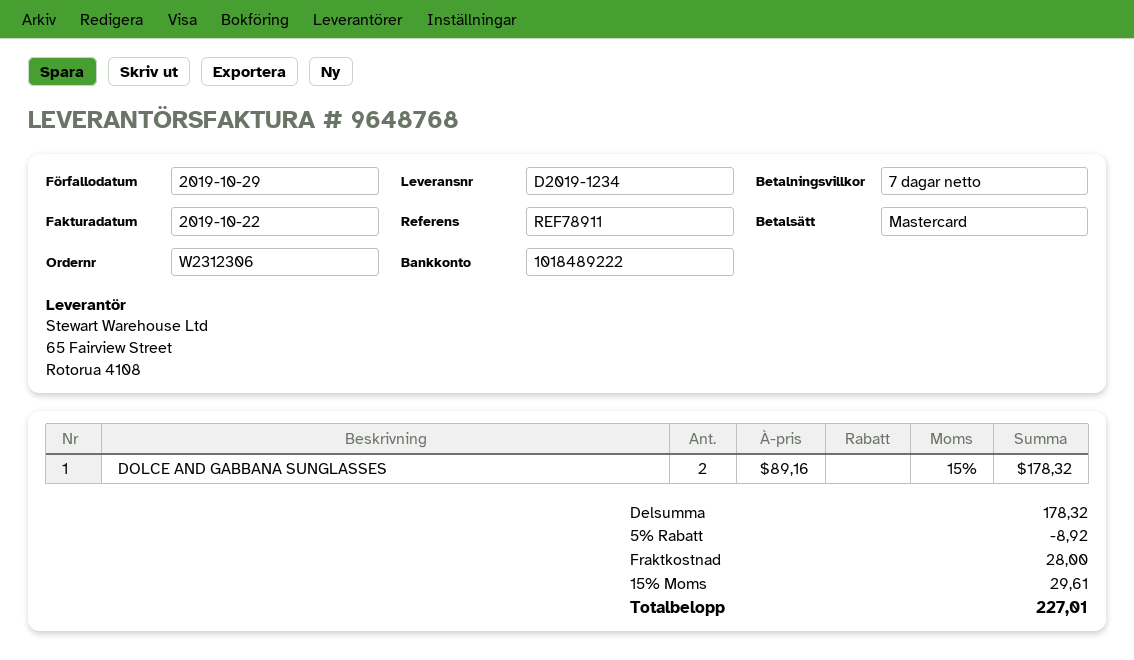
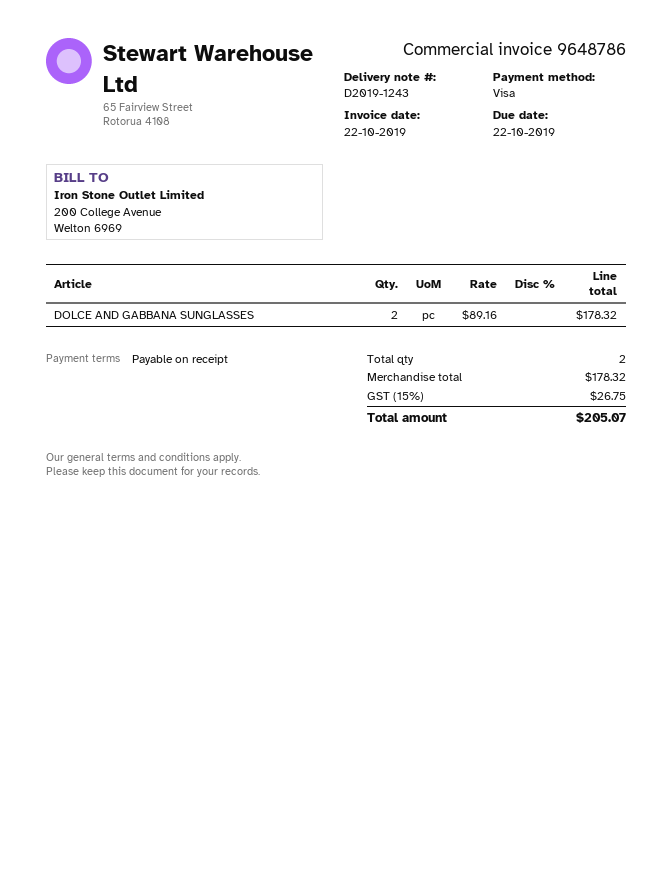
delivery note number: D2019-1234 -> D2019-1243
invoice number: 9648768 -> 9648786
payment terms: 7 days -> on receipt
due date: 2019-10-29 -> 2019-10-22
payment method: Mastercard -> Visa
discount: 5% = 8.92 -> none
shipping: 28.00 -> none
tax: 15% = 29.61 -> 15% = 26.75
total: 227.01 -> 205.07

